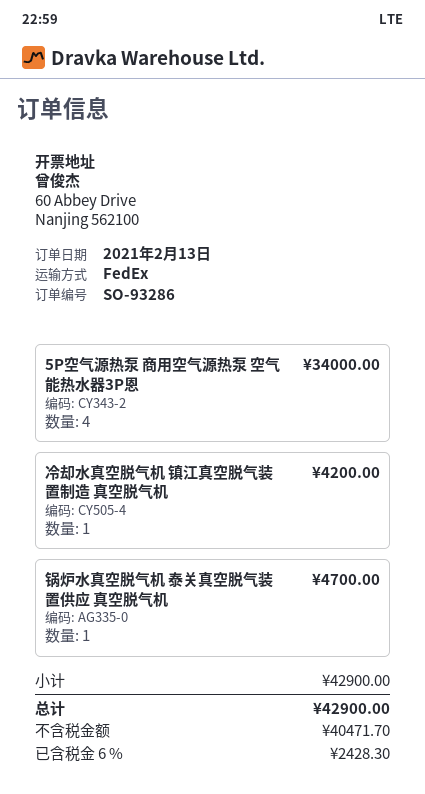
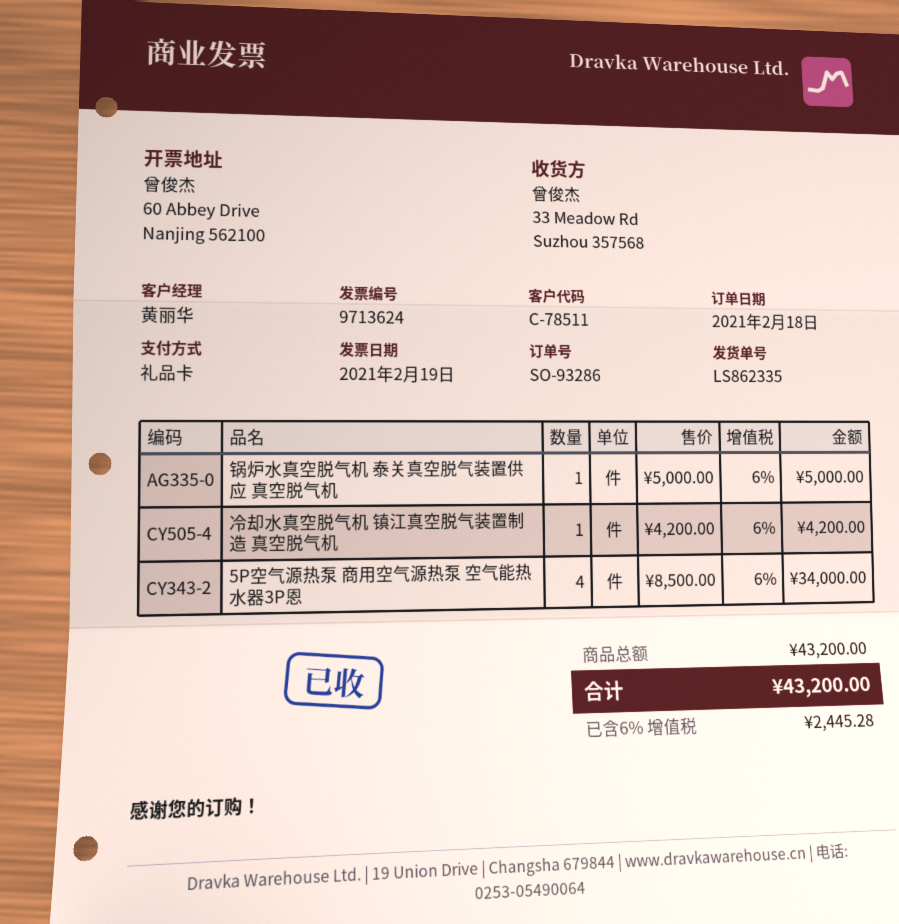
order date: 2021-02-13 -> 2021-02-18
锅炉水真空脱气机 泰关真空脱气装置供应 真空脱气机: 1 for 4700.00 -> 1 for 5000.00
subtotal: 42900.00 -> 43200.00
tax: 6% = 2428.30 -> 6% = 2445.28
total: 42900.00 -> 43200.00

